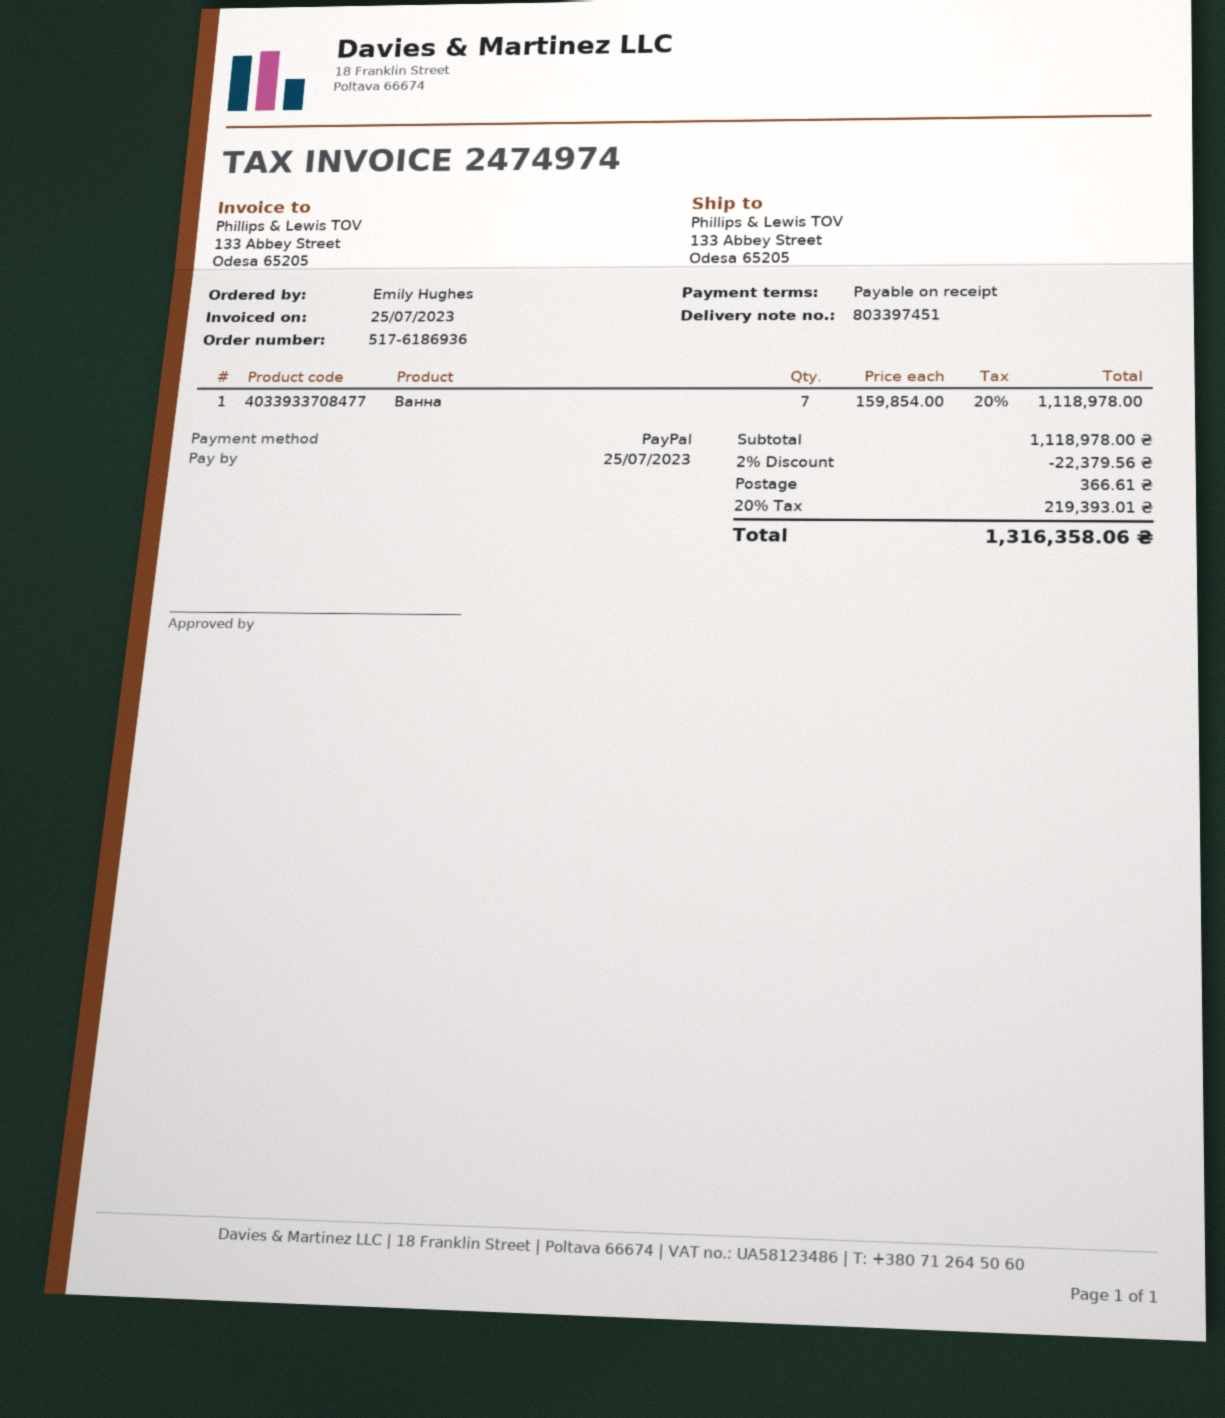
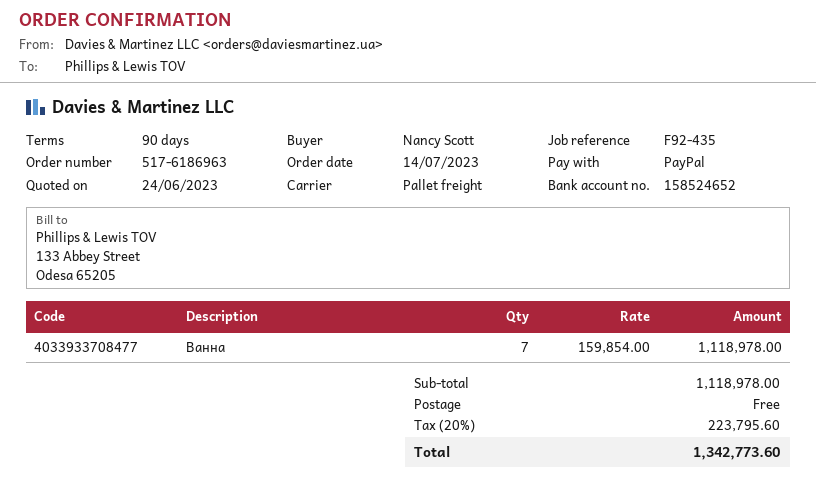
order number: 517-6186936 -> 517-6186963
payment terms: on receipt -> 90 days
ordered by: Emily Hughes -> Nancy Scott
discount: 2% = 22379.56 -> none
shipping: 366.61 -> 0.00
tax: 20% = 219393.01 -> 20% = 223795.60
total: 1316358.06 -> 1342773.60

